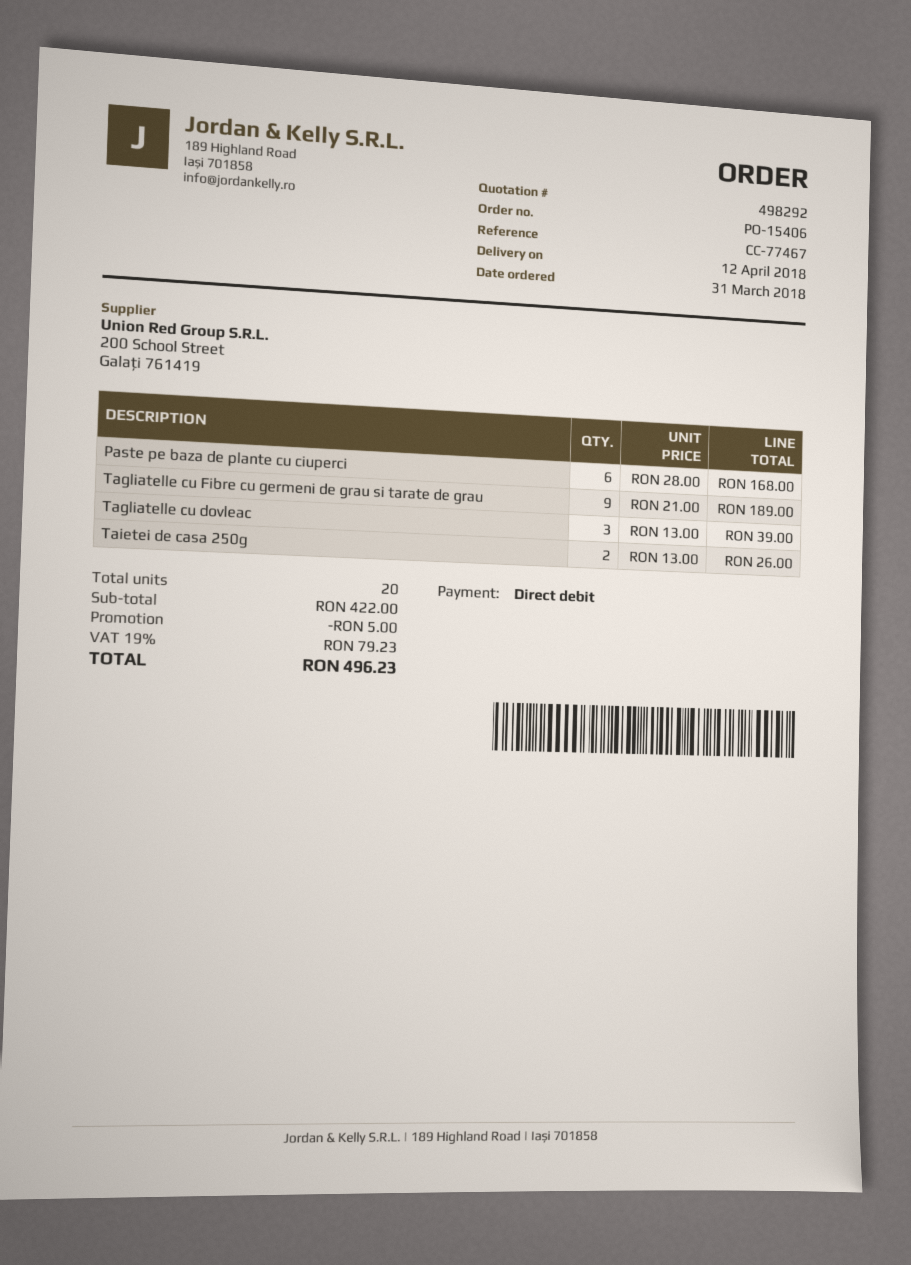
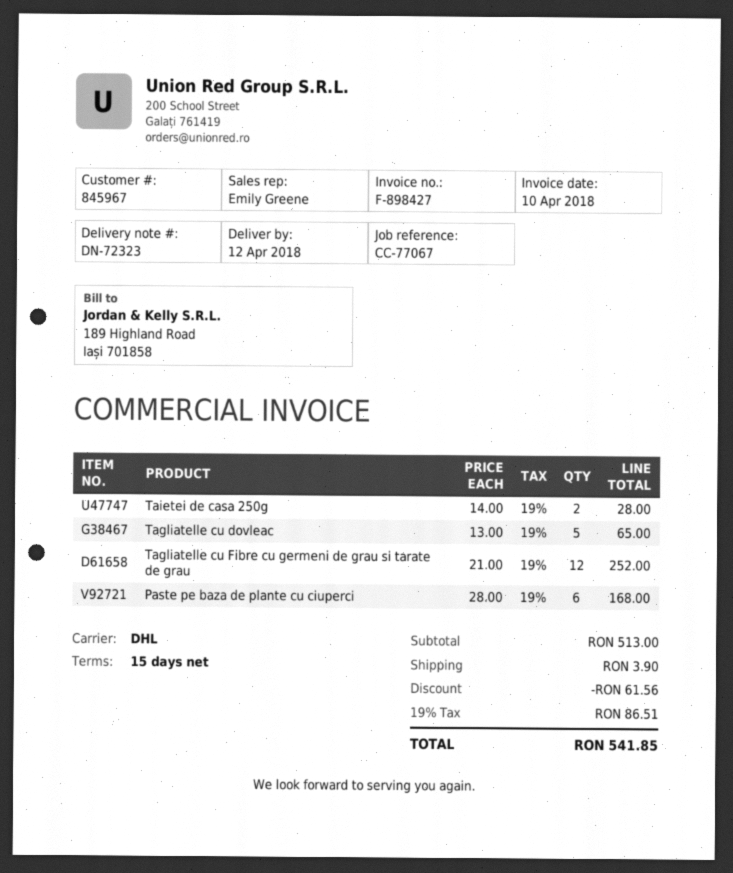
reference: CC-77467 -> CC-77067
Tagliatelle cu Fibre cu germeni de grau si tarate de grau: 9 x 21.00 = 189.00 -> 12 x 21.00 = 252.00
Tagliatelle cu dovleac: 3 x 13.00 = 39.00 -> 5 x 13.00 = 65.00
Taietei de casa 250g: 2 x 13.00 = 26.00 -> 2 x 14.00 = 28.00
subtotal: 422.00 -> 513.00
discount: 5.00 -> 61.56
shipping: none -> 3.90
tax: 19% = 79.23 -> 19% = 86.51
total: 496.23 -> 541.85

